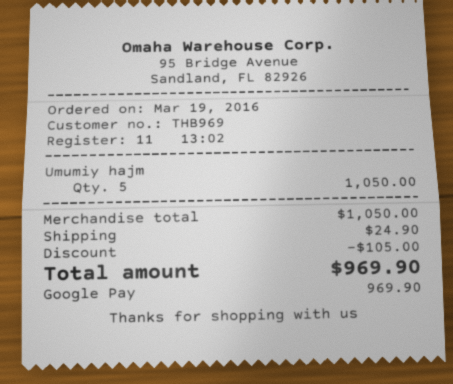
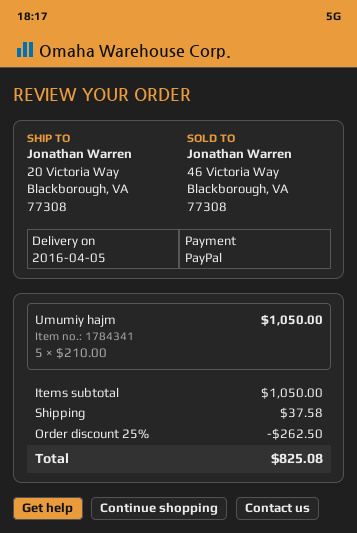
payment method: Google Pay -> PayPal
discount: 105.00 -> 262.50
shipping: 24.90 -> 37.58
total: 969.90 -> 825.08

